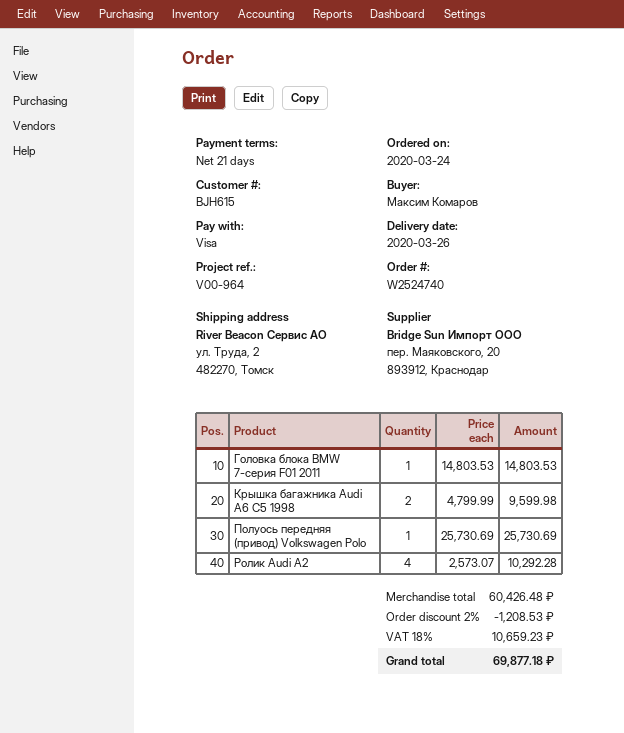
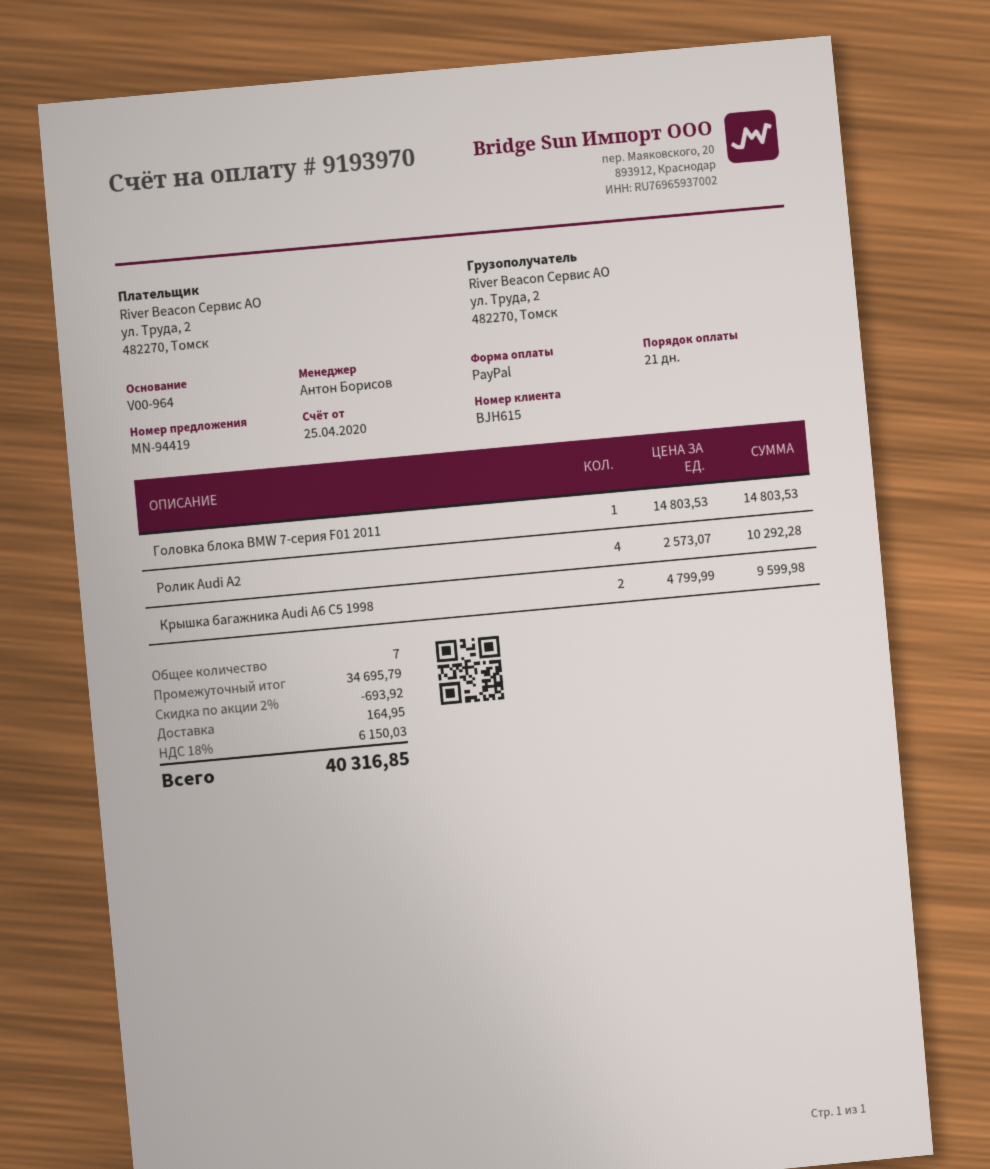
payment method: Visa -> PayPal
Полуось передняя (привод) Volkswagen Polo: 1 x 25730.69 = 25730.69 -> none
subtotal: 60426.48 -> 34695.79
discount: 2% = 1208.53 -> 2% = 693.92
shipping: none -> 164.95
tax: 18% = 10659.23 -> 18% = 6150.03
total: 69877.18 -> 40316.85

